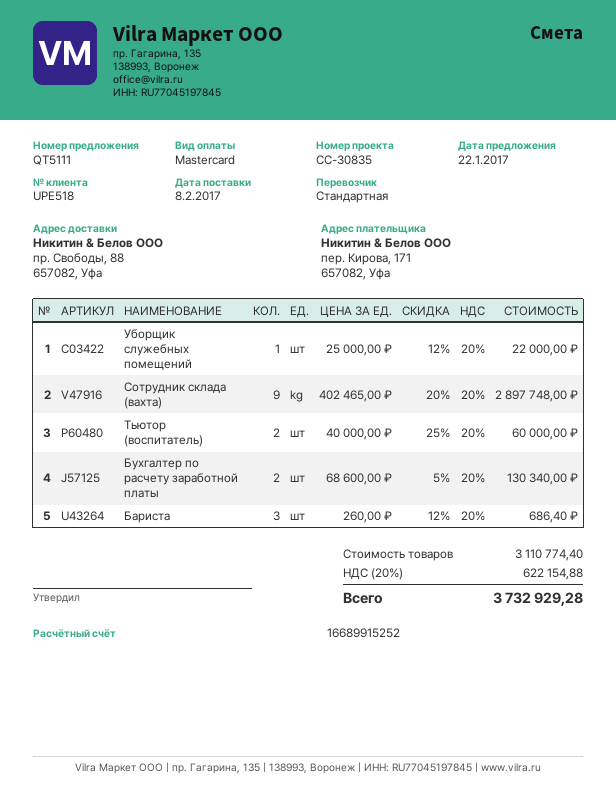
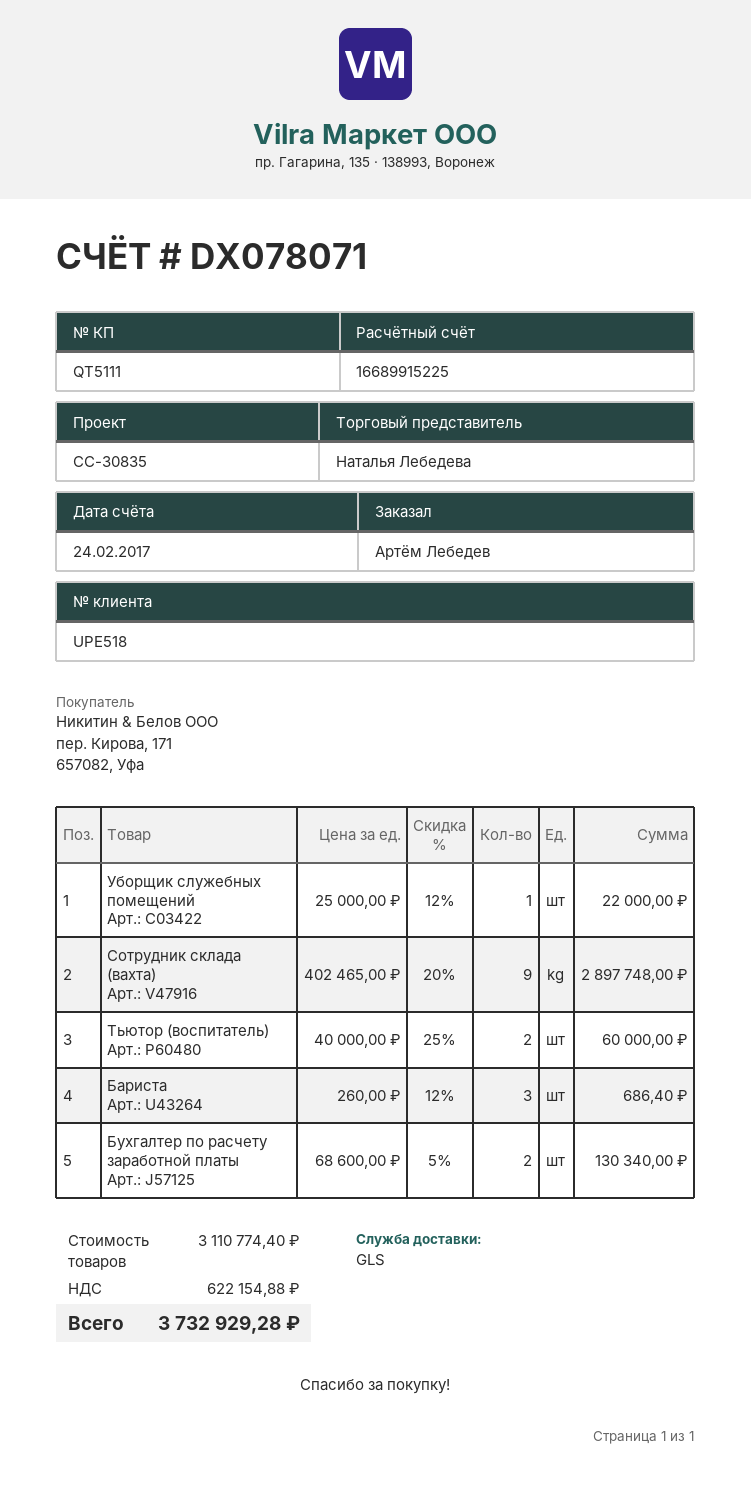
bank account: 16689915252 -> 16689915225
shipping method: standard -> GLS

